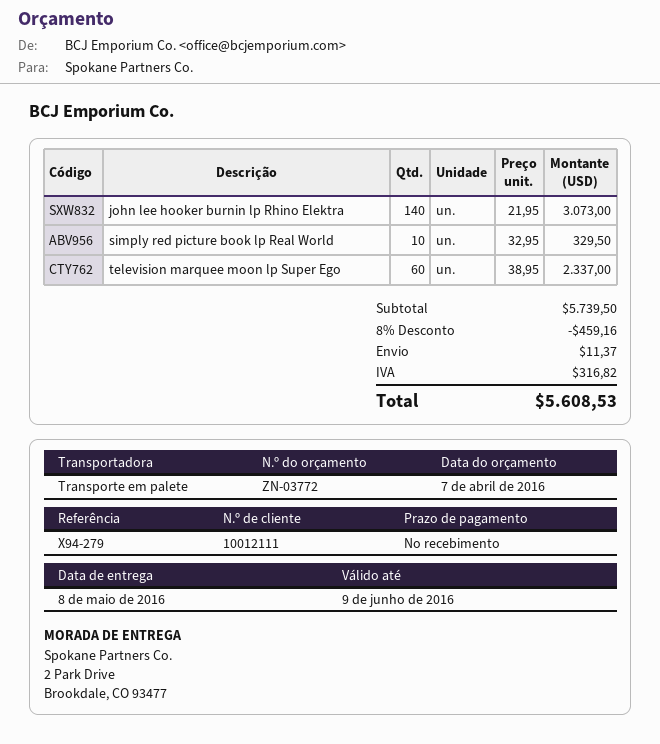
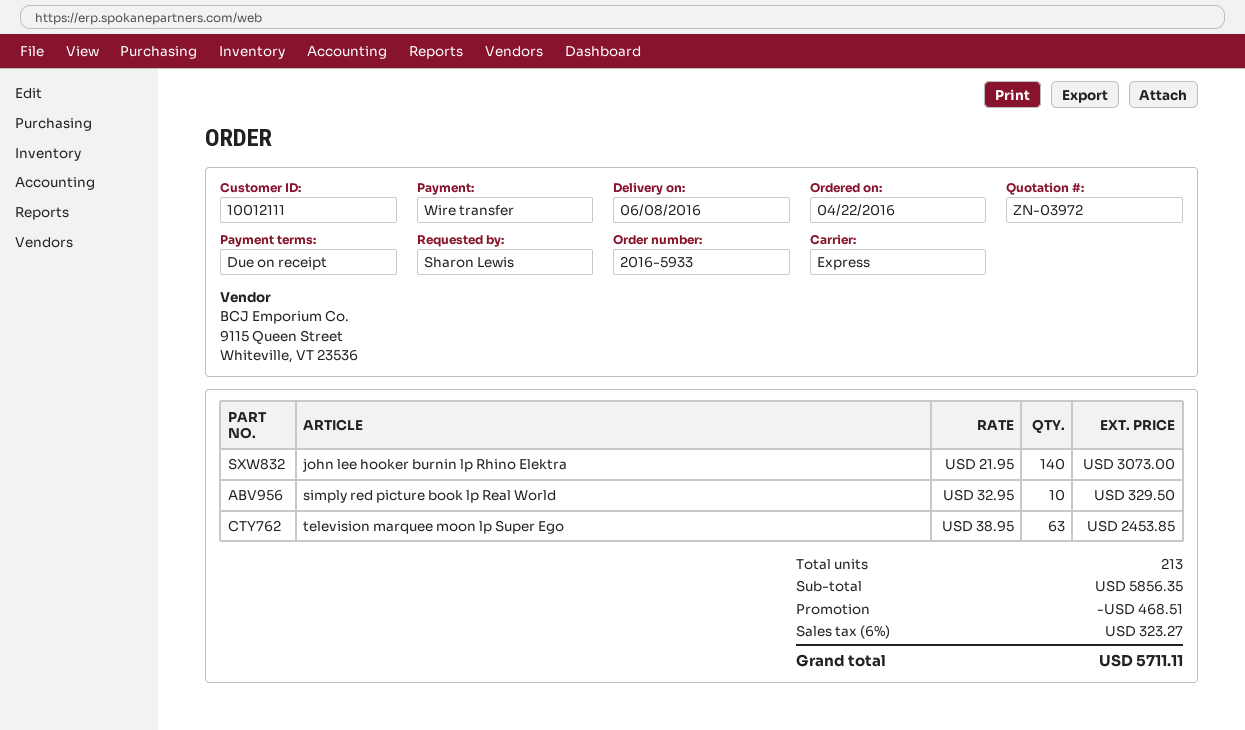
quote number: ZN-03772 -> ZN-03972
delivery date: 2016-05-08 -> 2016-06-08
shipping method: pallet freight -> express
television marquee moon lp Super Ego: 60 x 38.95 = 2337.00 -> 63 x 38.95 = 2453.85
subtotal: 5739.50 -> 5856.35
discount: 459.16 -> 468.51
shipping: 11.37 -> none
tax: 316.82 -> 323.27
total: 5608.53 -> 5711.11

